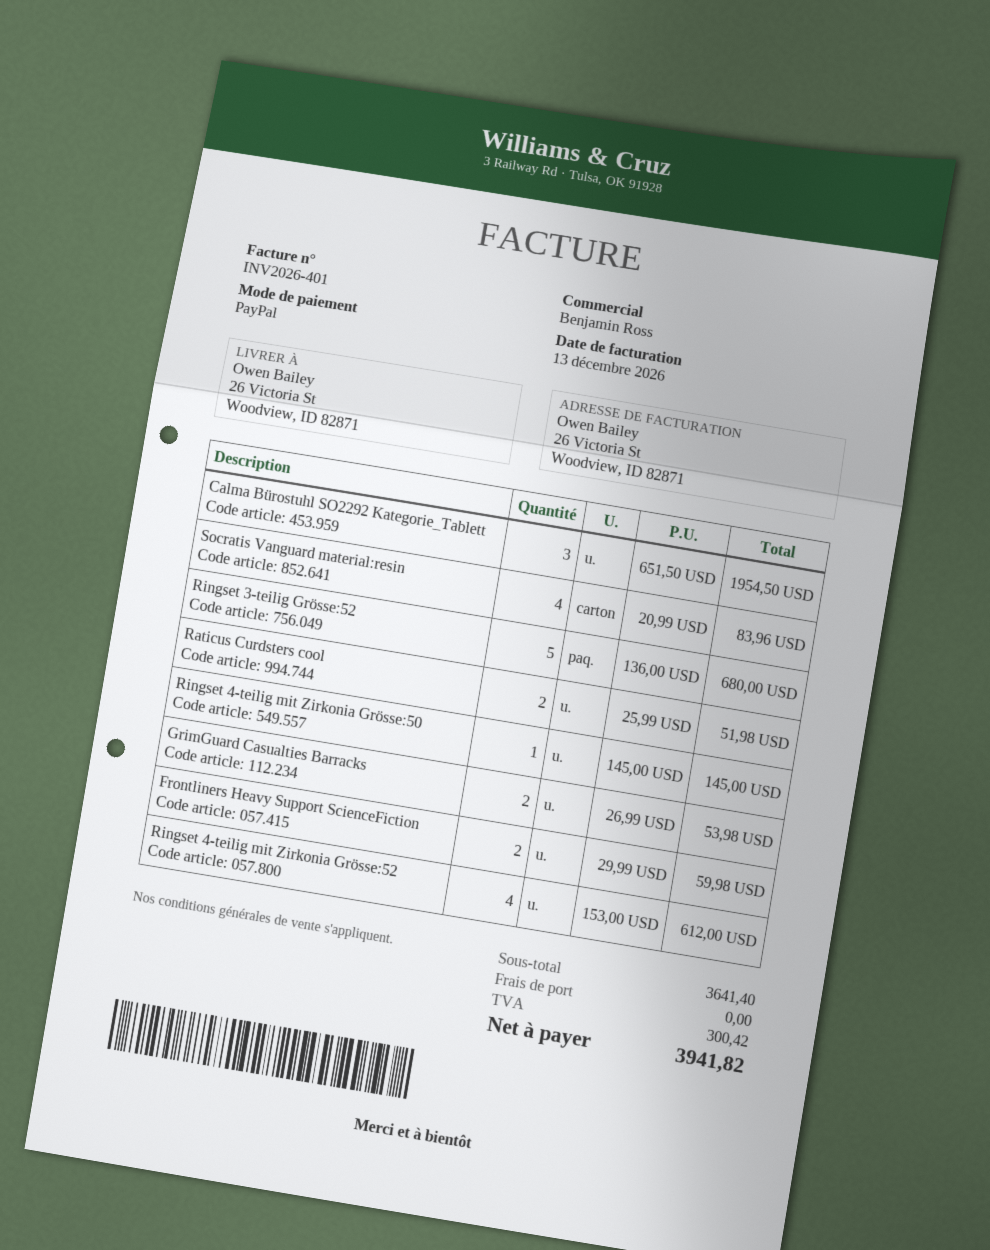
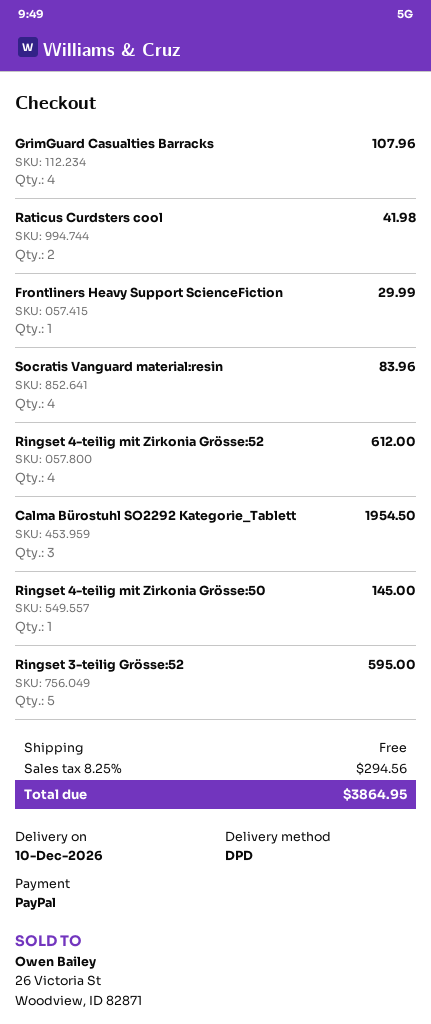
Ringset 3-teilig Grösse:52: 5 for 680.00 -> 5 for 595.00
Raticus Curdsters cool: 2 for 51.98 -> 2 for 41.98
GrimGuard Casualties Barracks: 2 for 53.98 -> 4 for 107.96
Frontliners Heavy Support ScienceFiction: 2 for 59.98 -> 1 for 29.99
tax: 300.42 -> 294.56
total: 3941.82 -> 3864.95

